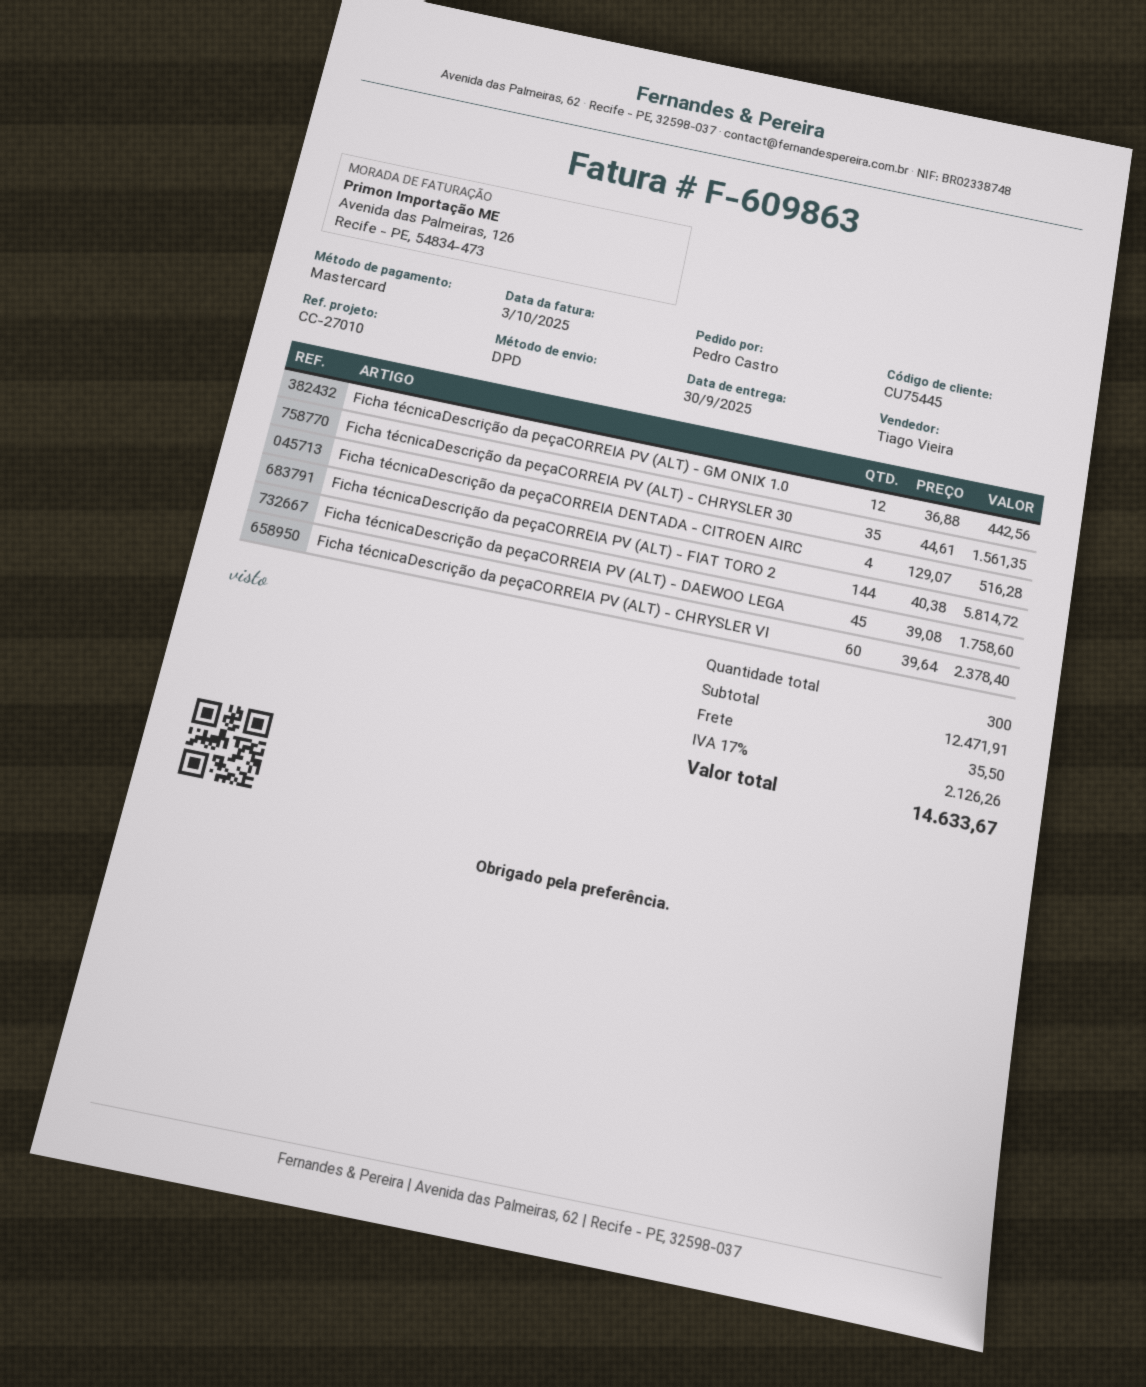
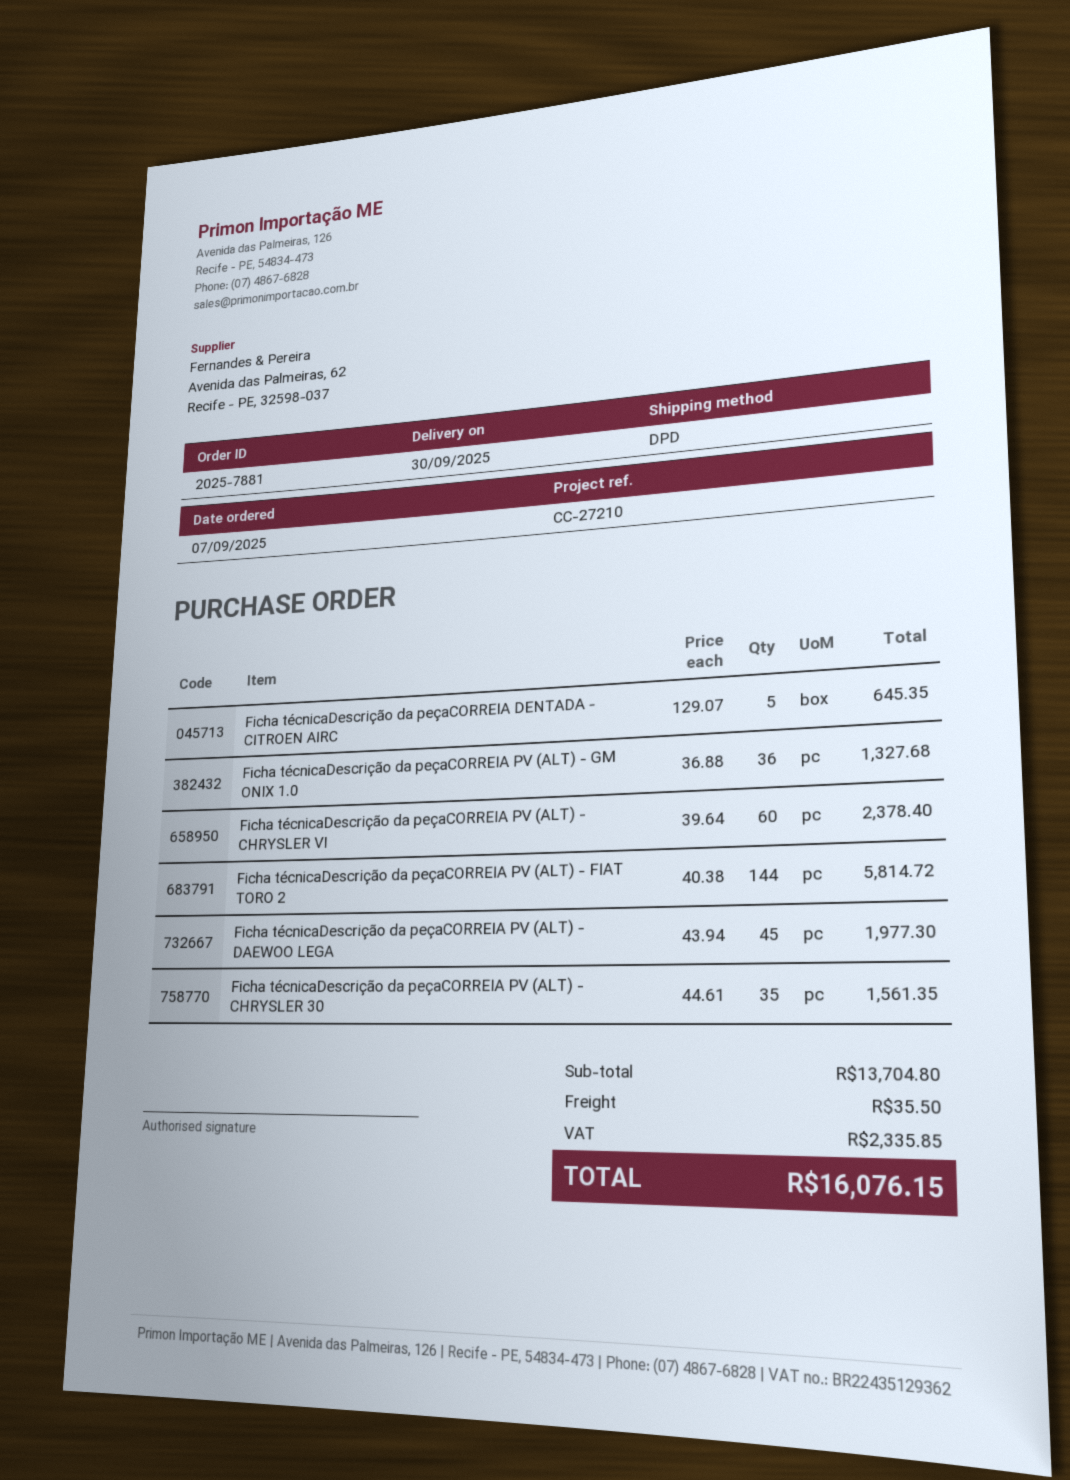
reference: CC-27010 -> CC-27210
Ficha técnicaDescrição da peçaCORREIA PV (ALT) - GM ONIX 1.0: 12 x 36.88 = 442.56 -> 36 x 36.88 = 1327.68
Ficha técnicaDescrição da peçaCORREIA DENTADA - CITROEN AIRC: 4 x 129.07 = 516.28 -> 5 x 129.07 = 645.35
Ficha técnicaDescrição da peçaCORREIA PV (ALT) - DAEWOO LEGA: 45 x 39.08 = 1758.60 -> 45 x 43.94 = 1977.30
subtotal: 12471.91 -> 13704.80
tax: 2126.26 -> 2335.85
total: 14633.67 -> 16076.15

